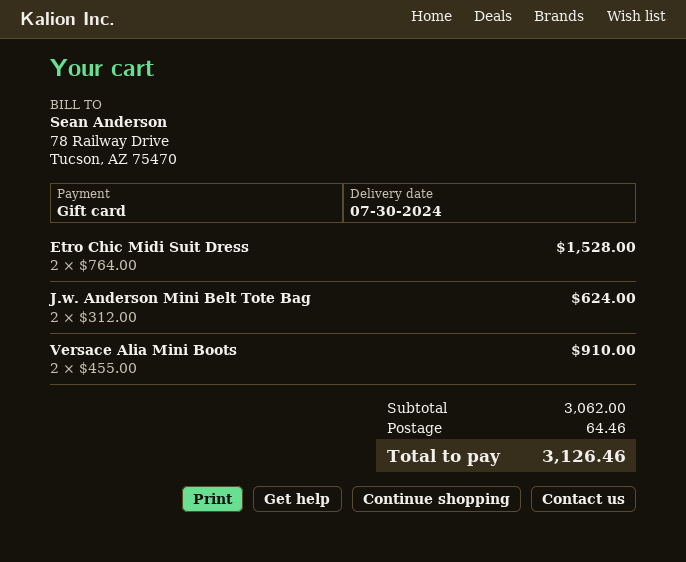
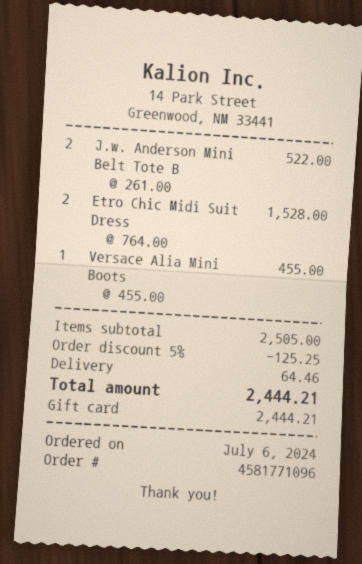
J.w. Anderson Mini Belt Tote Bag: 2 x 312.00 = 624.00 -> 2 x 261.00 = 522.00
Versace Alia Mini Boots: 2 x 455.00 = 910.00 -> 1 x 455.00 = 455.00
subtotal: 3062.00 -> 2505.00
discount: none -> 5% = 125.25
total: 3126.46 -> 2444.21

